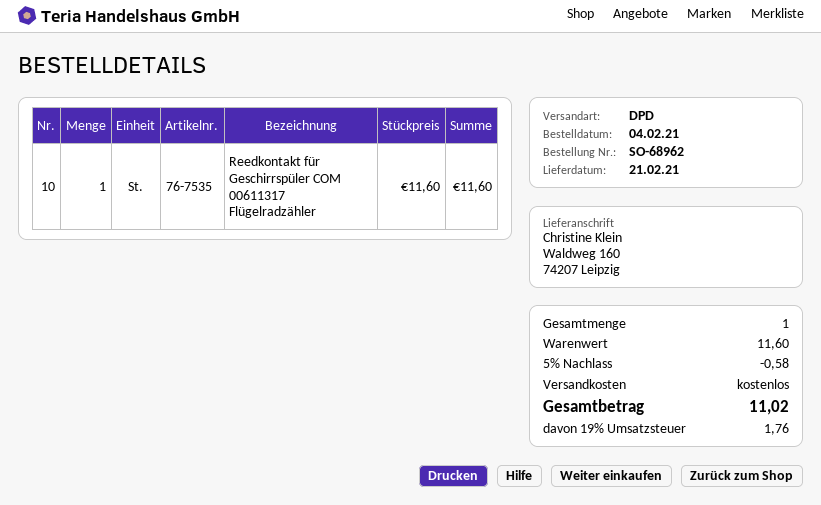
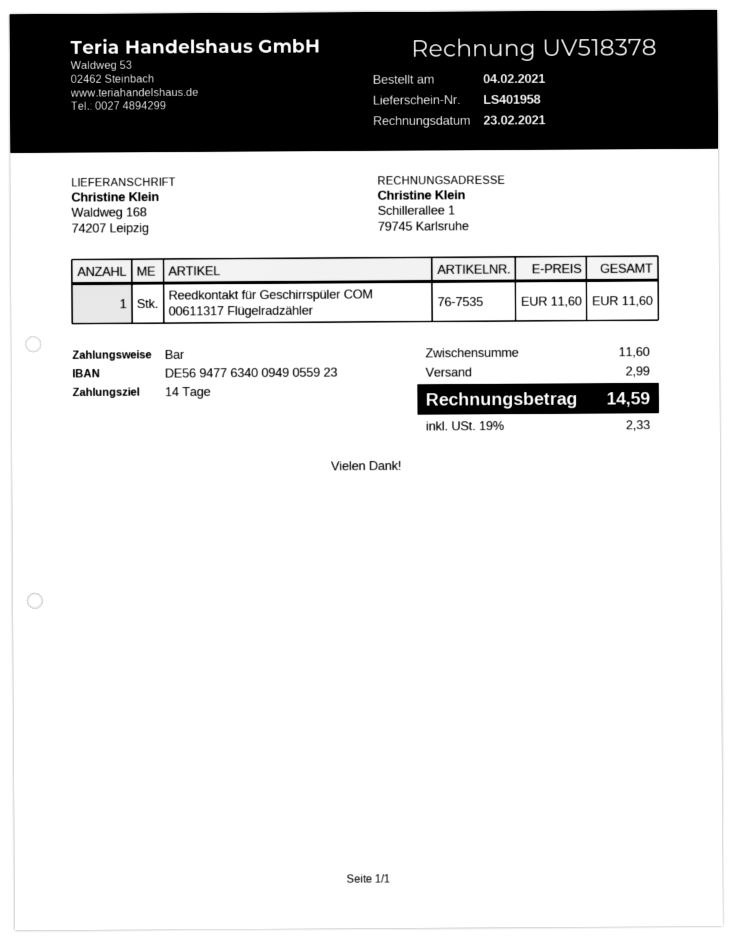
ship to: Waldweg 160, 74207 Leipzig -> Waldweg 168, 74207 Leipzig
discount: 5% = 0.58 -> none
shipping: 0.00 -> 2.99
tax: 19% = 1.76 -> 19% = 2.33
total: 11.02 -> 14.59

